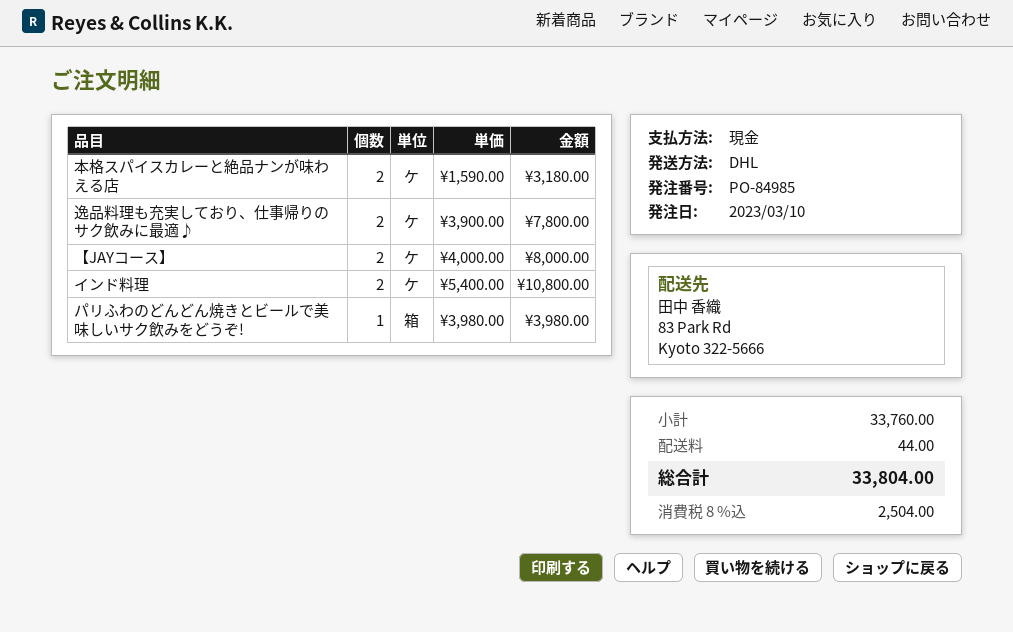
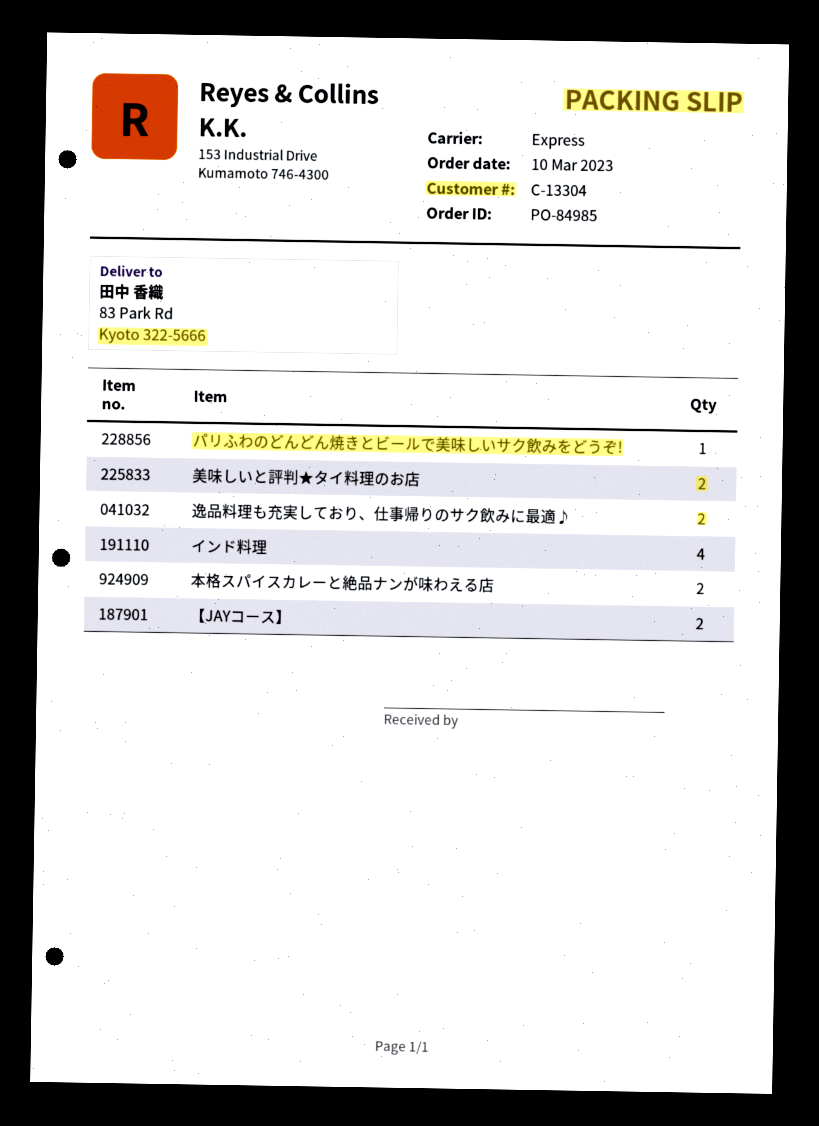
shipping method: DHL -> express
インド料理: 2 -> 4
美味しいと評判★タイ料理のお店: none -> 2

